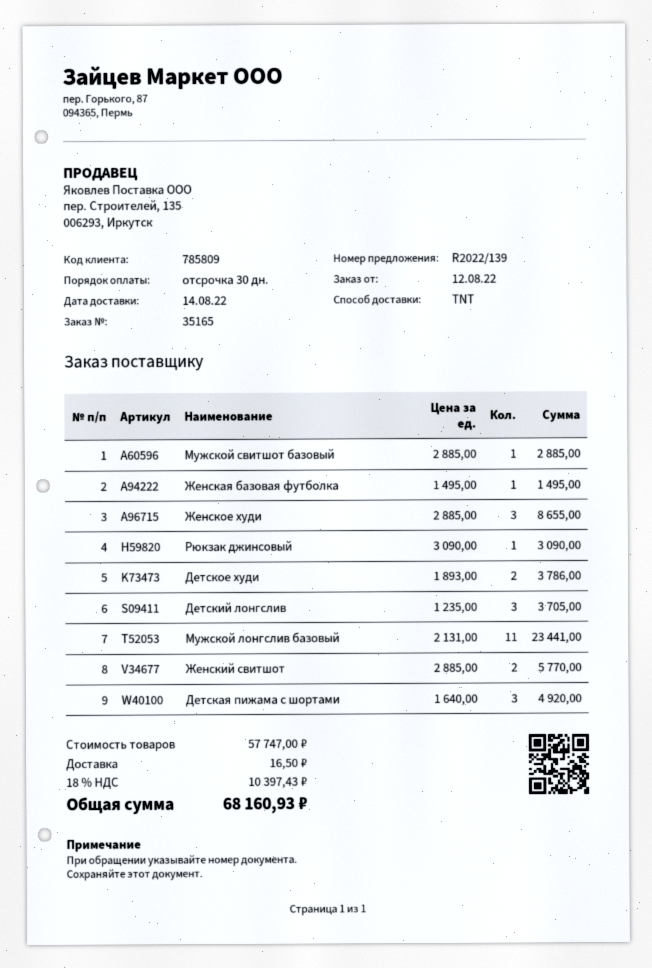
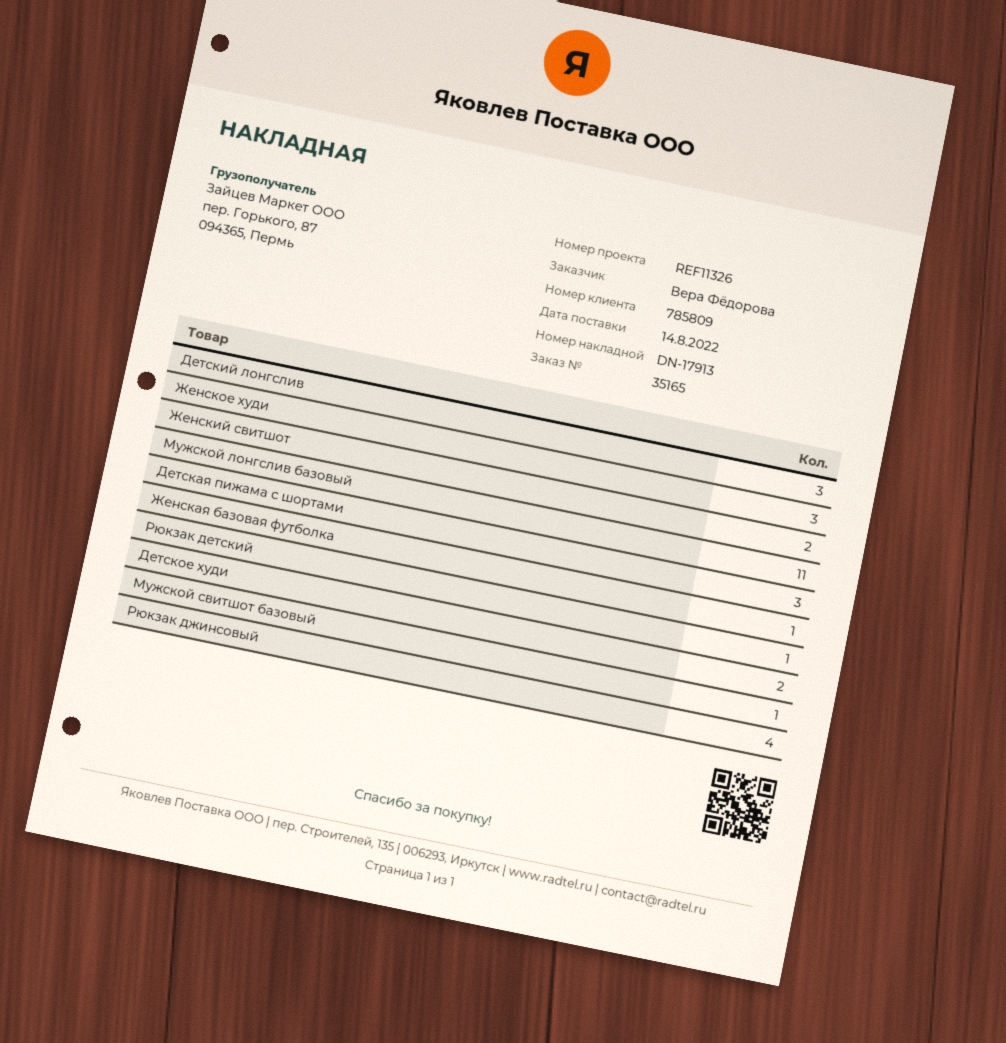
Рюкзак джинсовый: 1 -> 4
Рюкзак детский: none -> 1

